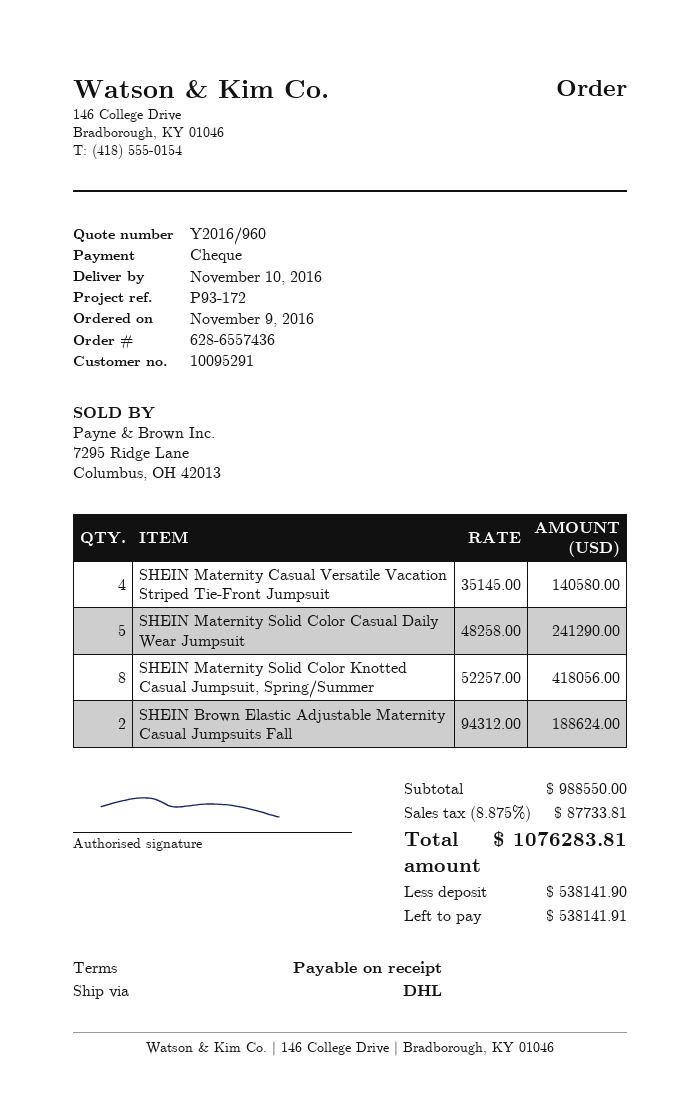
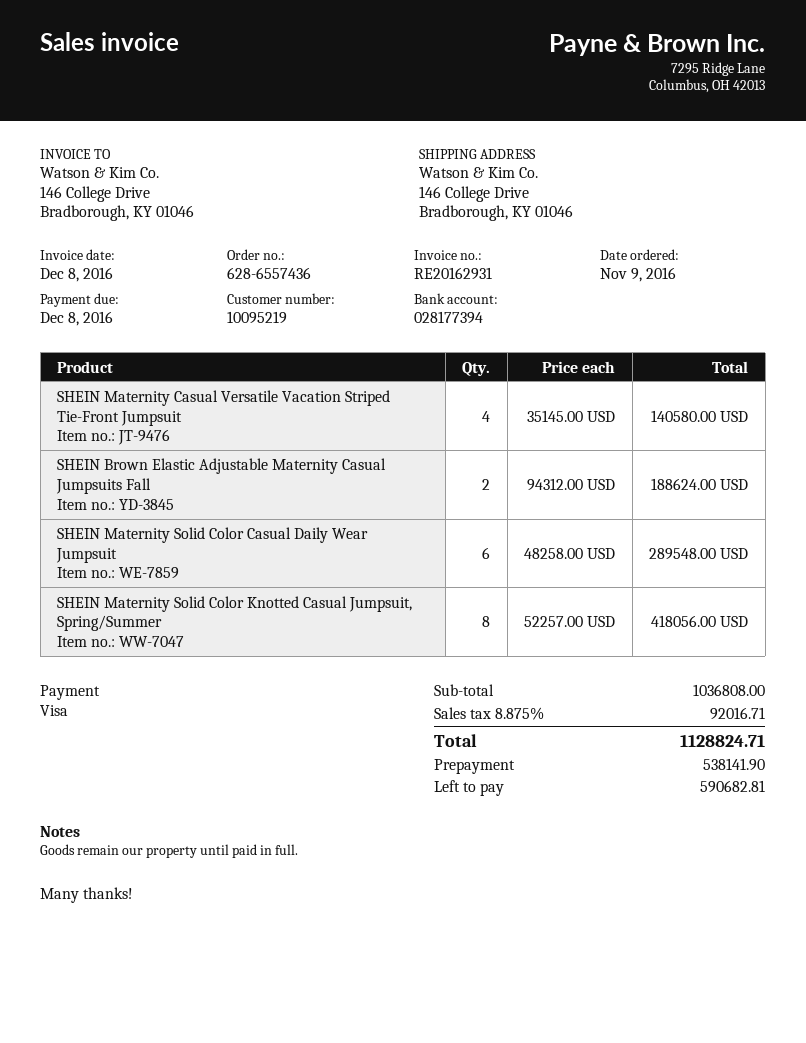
customer number: 10095291 -> 10095219
payment method: cheque -> Visa
SHEIN Maternity Solid Color Casual Daily Wear Jumpsuit: 5 x 48258.00 = 241290.00 -> 6 x 48258.00 = 289548.00
subtotal: 988550.00 -> 1036808.00
tax: 8.875% = 87733.81 -> 8.875% = 92016.71
total: 1076283.81 -> 1128824.71
balance: 538141.91 -> 590682.81

